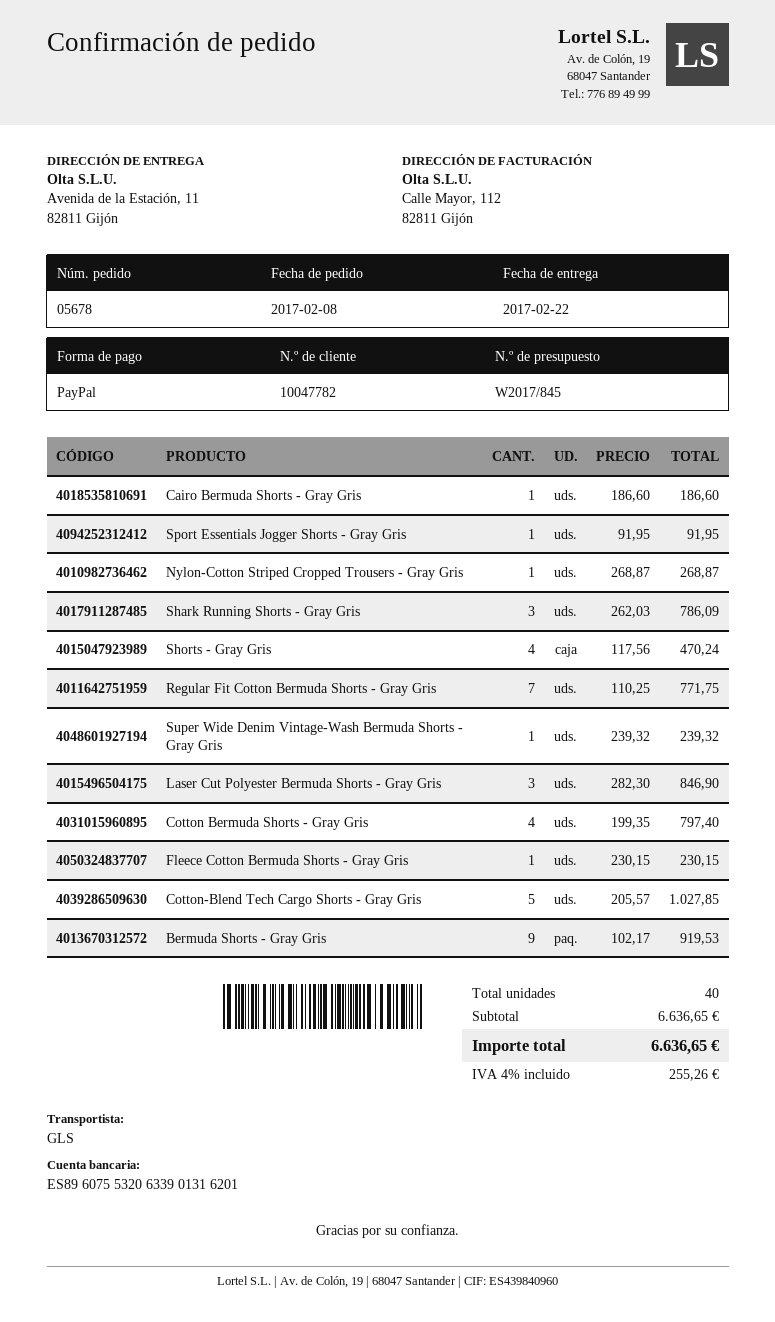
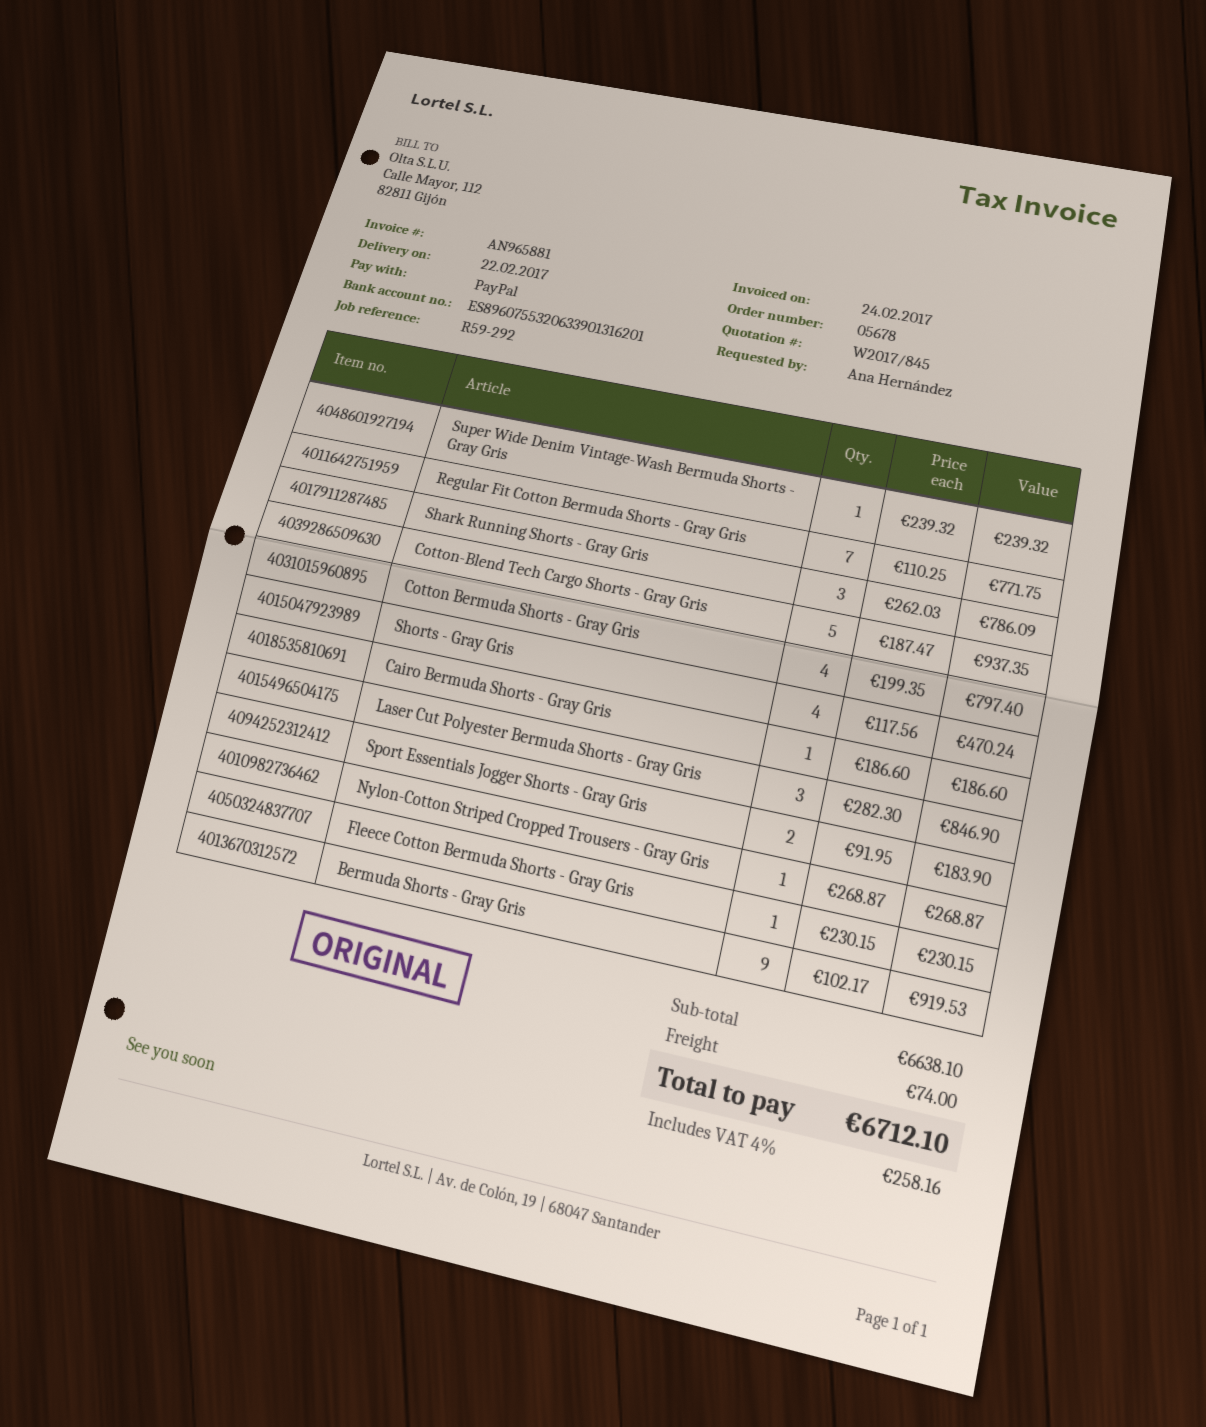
Sport Essentials Jogger Shorts - Gray Gris: 1 x 91.95 = 91.95 -> 2 x 91.95 = 183.90
Cotton-Blend Tech Cargo Shorts - Gray Gris: 5 x 205.57 = 1027.85 -> 5 x 187.47 = 937.35
subtotal: 6636.65 -> 6638.10
shipping: none -> 74.00
tax: 4% = 255.26 -> 4% = 258.16
total: 6636.65 -> 6712.10

